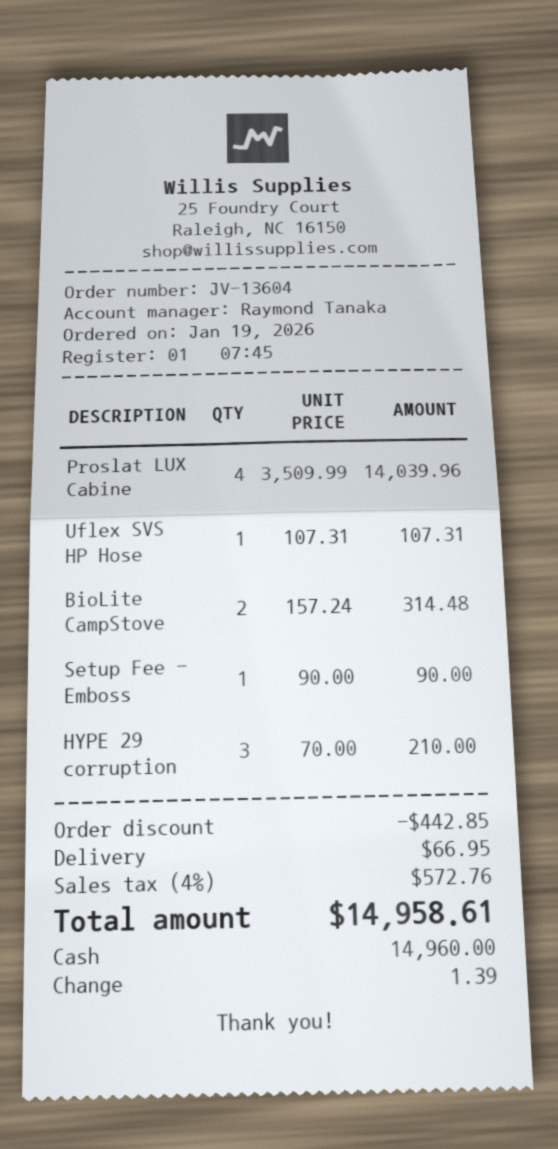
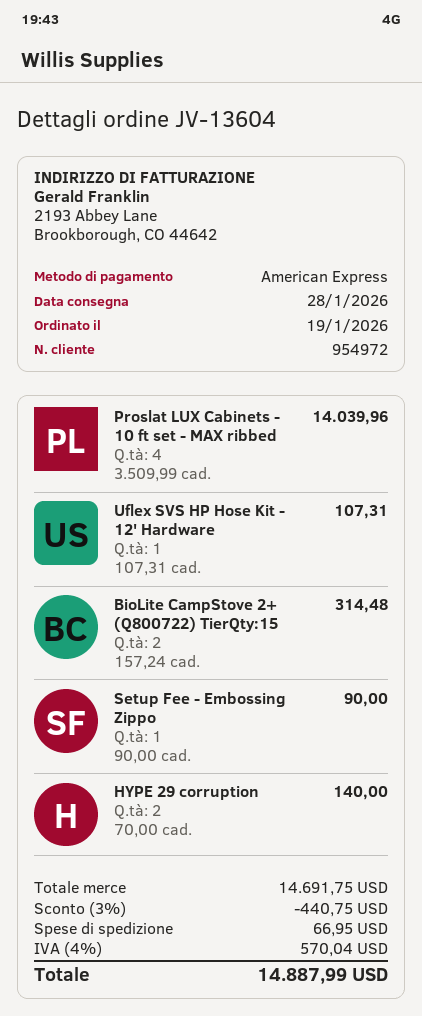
payment method: cash -> American Express
HYPE 29 corruption: 3 x 70.00 = 210.00 -> 2 x 70.00 = 140.00
discount: 442.85 -> 440.75
tax: 4% = 572.76 -> 4% = 570.04
total: 14958.61 -> 14887.99

